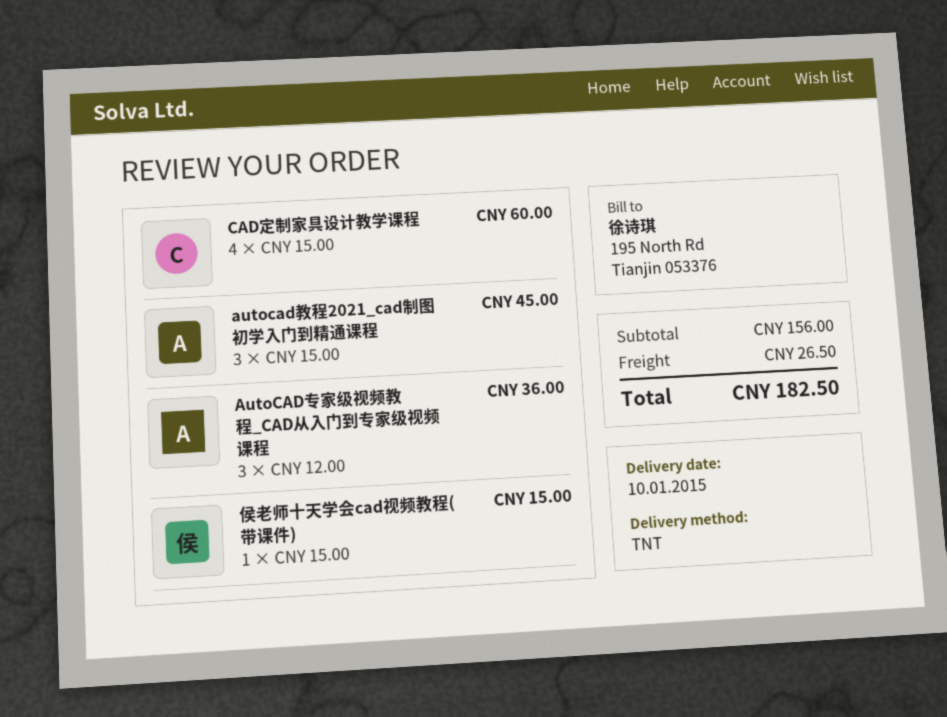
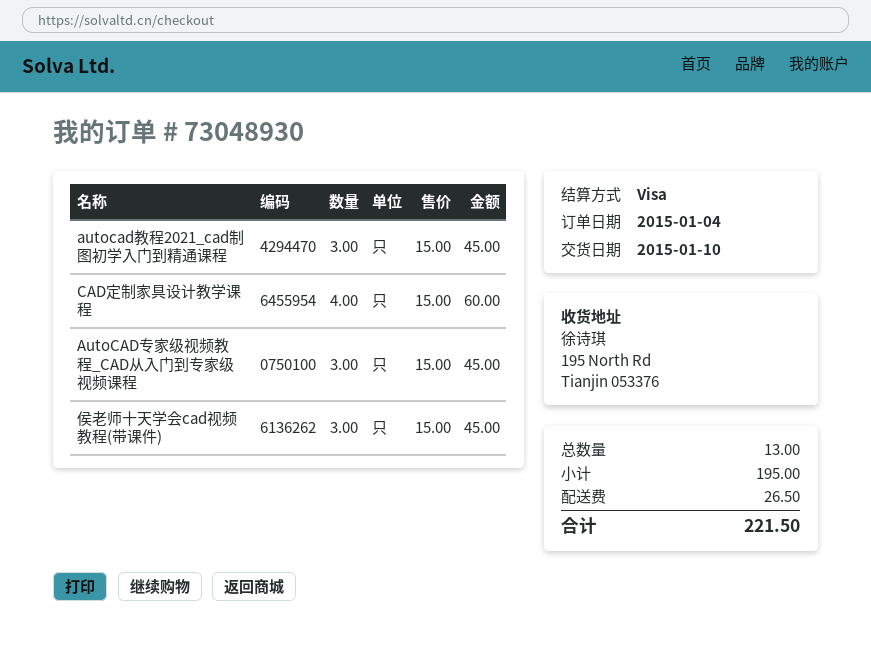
AutoCAD专家级视频教程_CAD从入门到专家级视频课程: 3 x 12.00 = 36.00 -> 3 x 15.00 = 45.00
侯老师十天学会cad视频教程(带课件): 1 x 15.00 = 15.00 -> 3 x 15.00 = 45.00
subtotal: 156.00 -> 195.00
total: 182.50 -> 221.50

